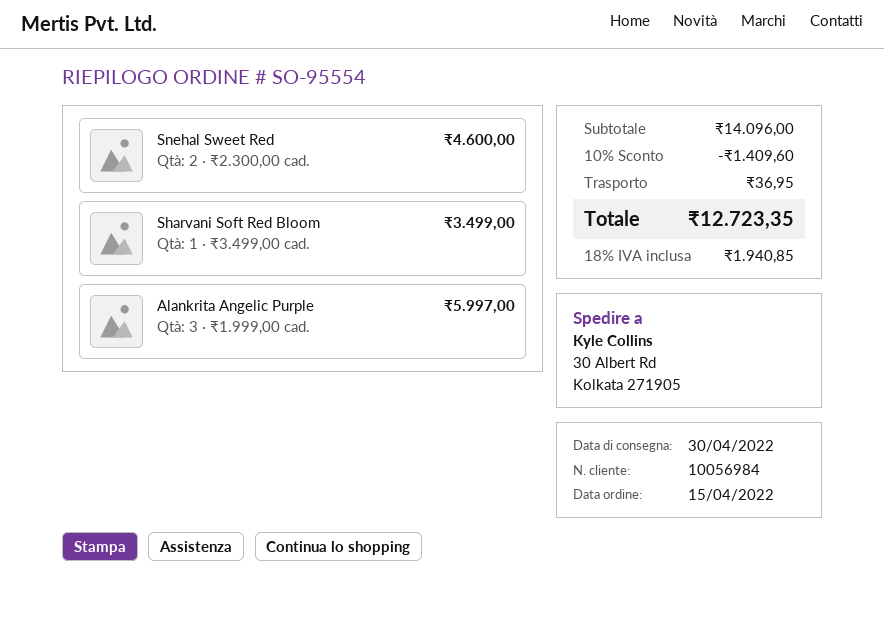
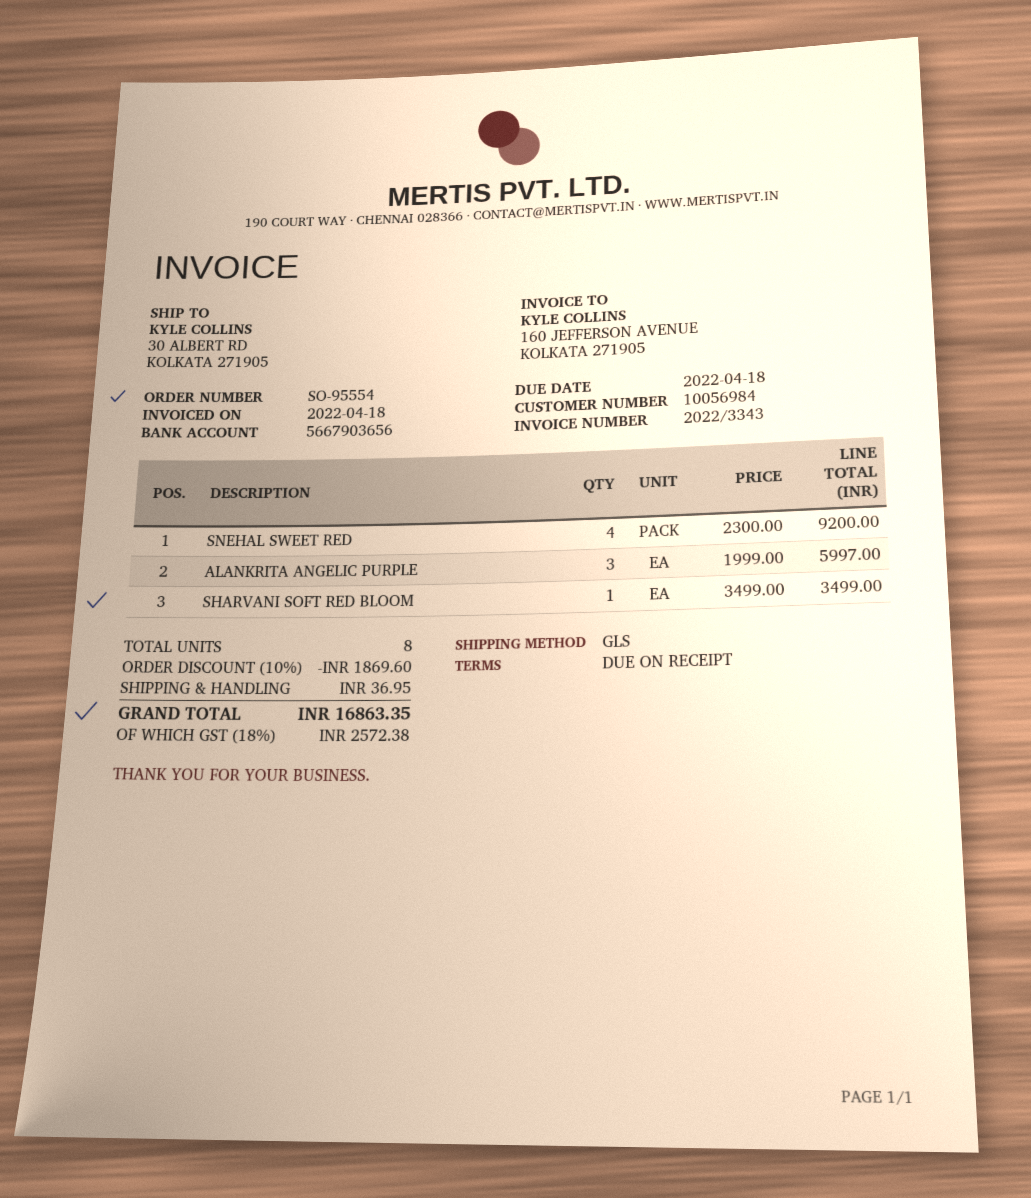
Snehal Sweet Red: 2 x 2300.00 = 4600.00 -> 4 x 2300.00 = 9200.00
discount: 10% = 1409.60 -> 10% = 1869.60
tax: 18% = 1940.85 -> 18% = 2572.38
total: 12723.35 -> 16863.35

